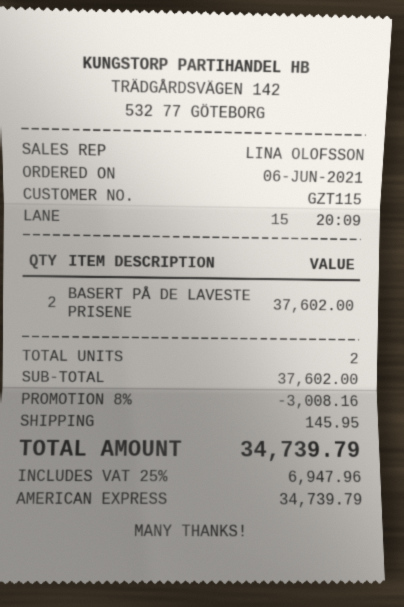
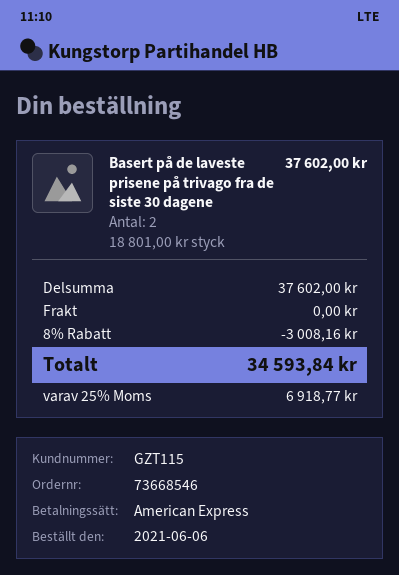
shipping: 145.95 -> 0.00
tax: 25% = 6947.96 -> 25% = 6918.77
total: 34739.79 -> 34593.84

